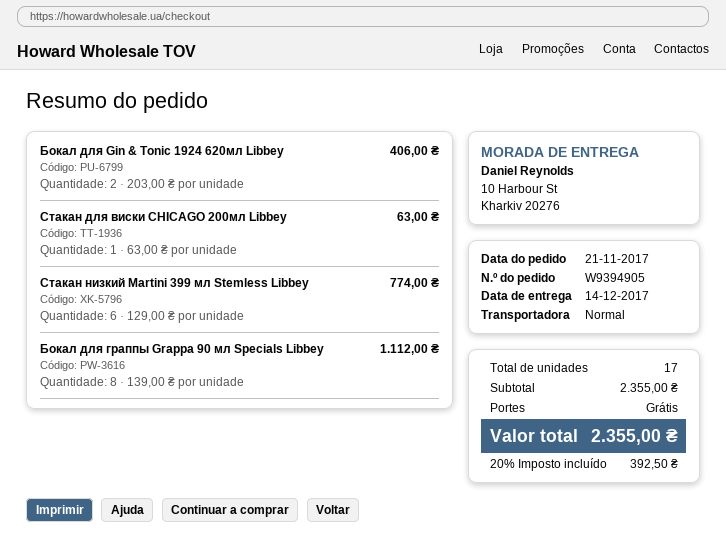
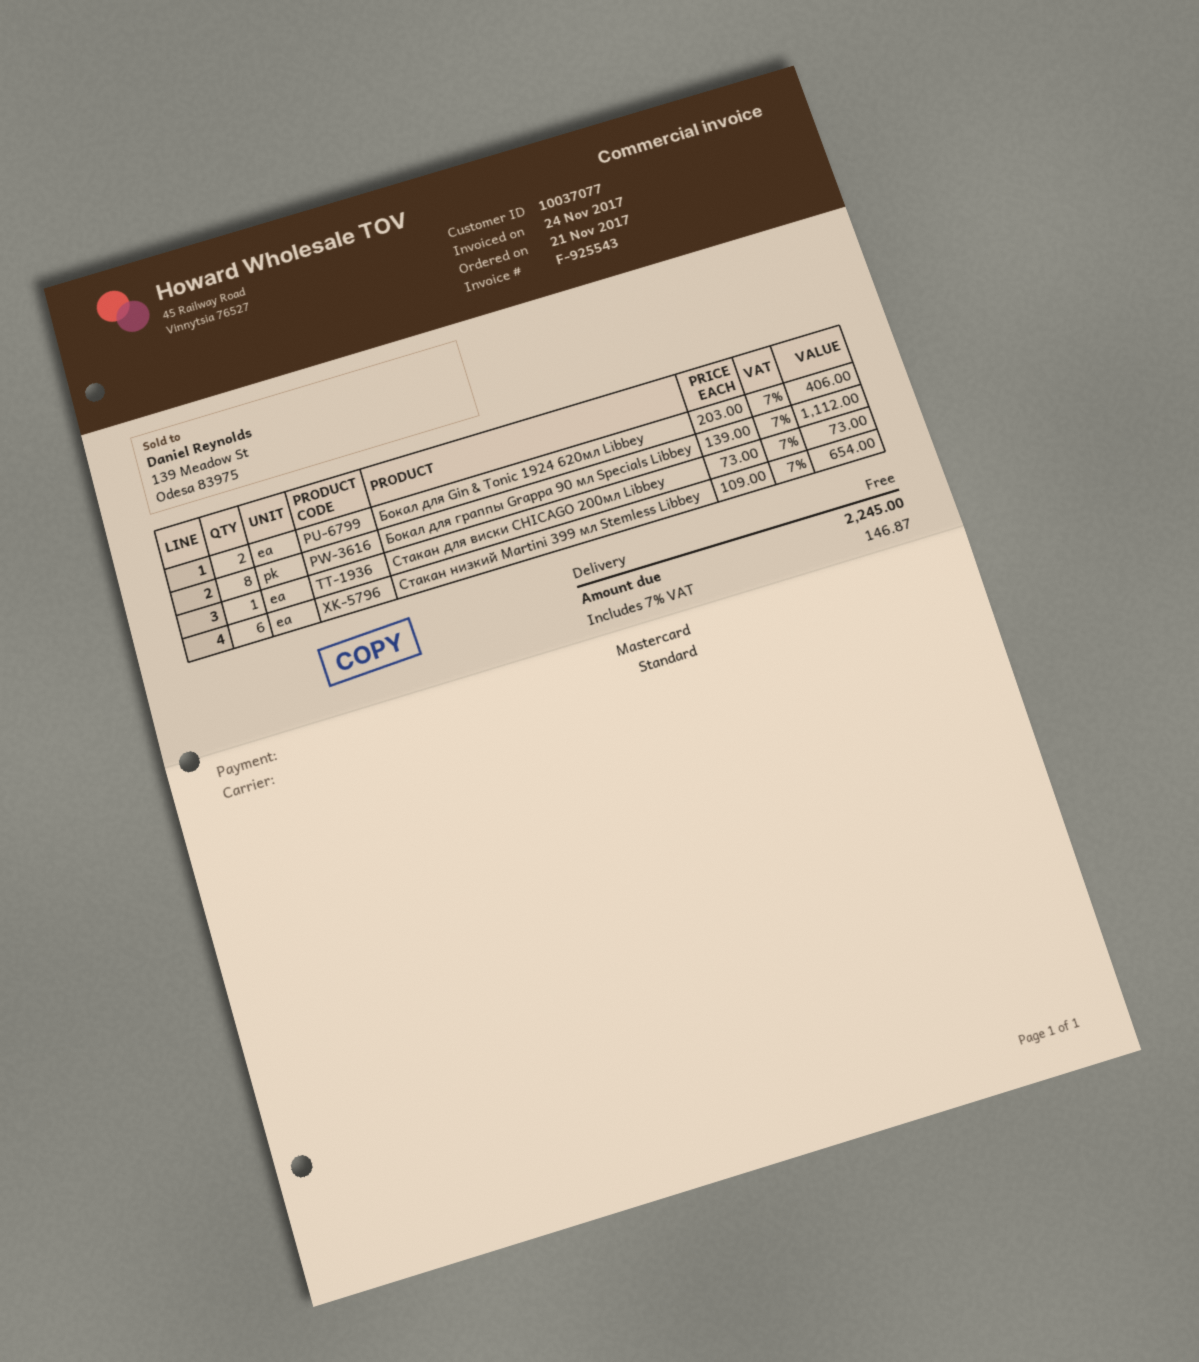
Стакан для виски CHICAGO 200мл Libbey: 1 x 63.00 = 63.00 -> 1 x 73.00 = 73.00
Стакан низкий Martini 399 мл Stemless Libbey: 6 x 129.00 = 774.00 -> 6 x 109.00 = 654.00
tax: 20% = 392.50 -> 7% = 146.87
total: 2355.00 -> 2245.00

